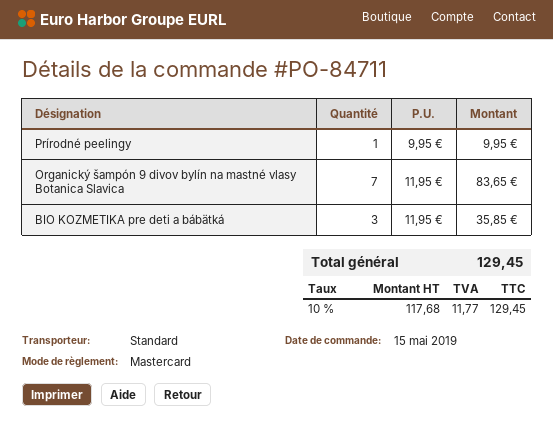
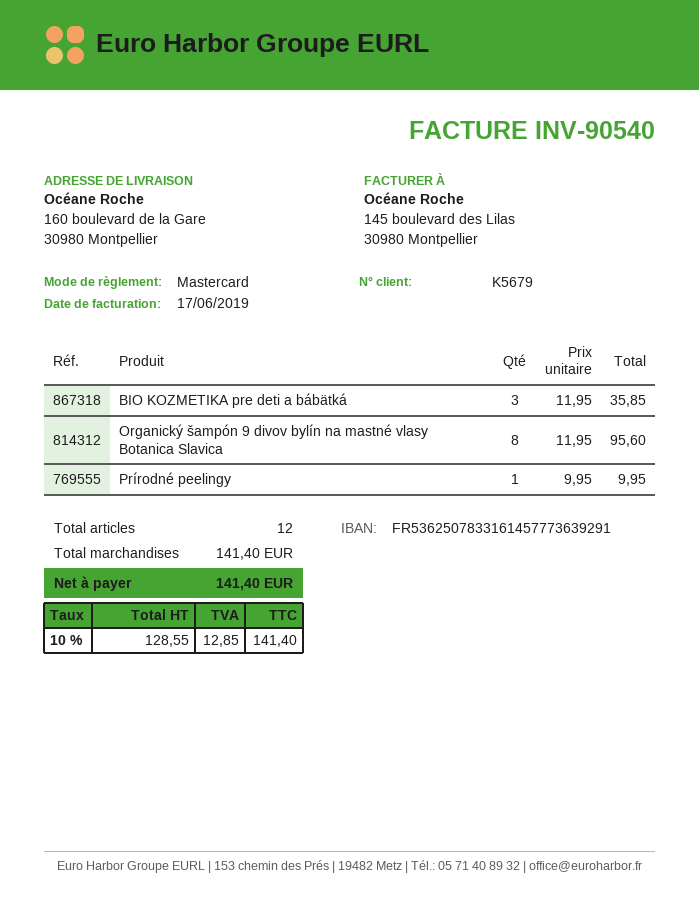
Organický šampón 9 divov bylín na mastné vlasy Botanica Slavica: 7 x 11.95 = 83.65 -> 8 x 11.95 = 95.60
net: 117.68 -> 128.55
tax: 10% = 11.77 -> 10% = 12.85
total: 129.45 -> 141.40

